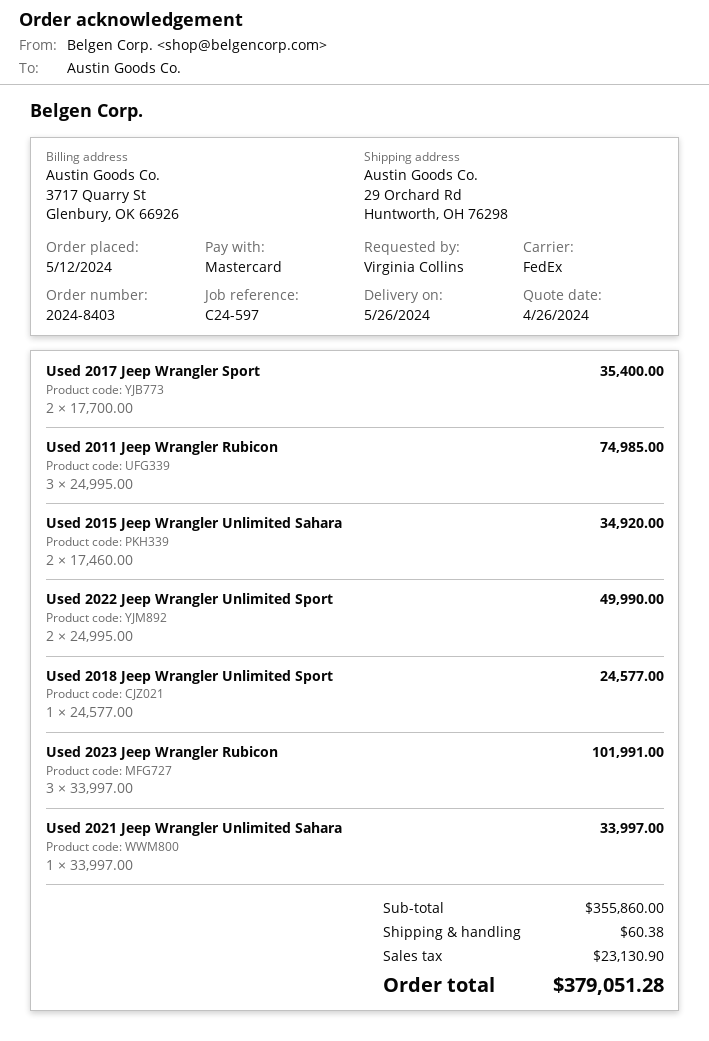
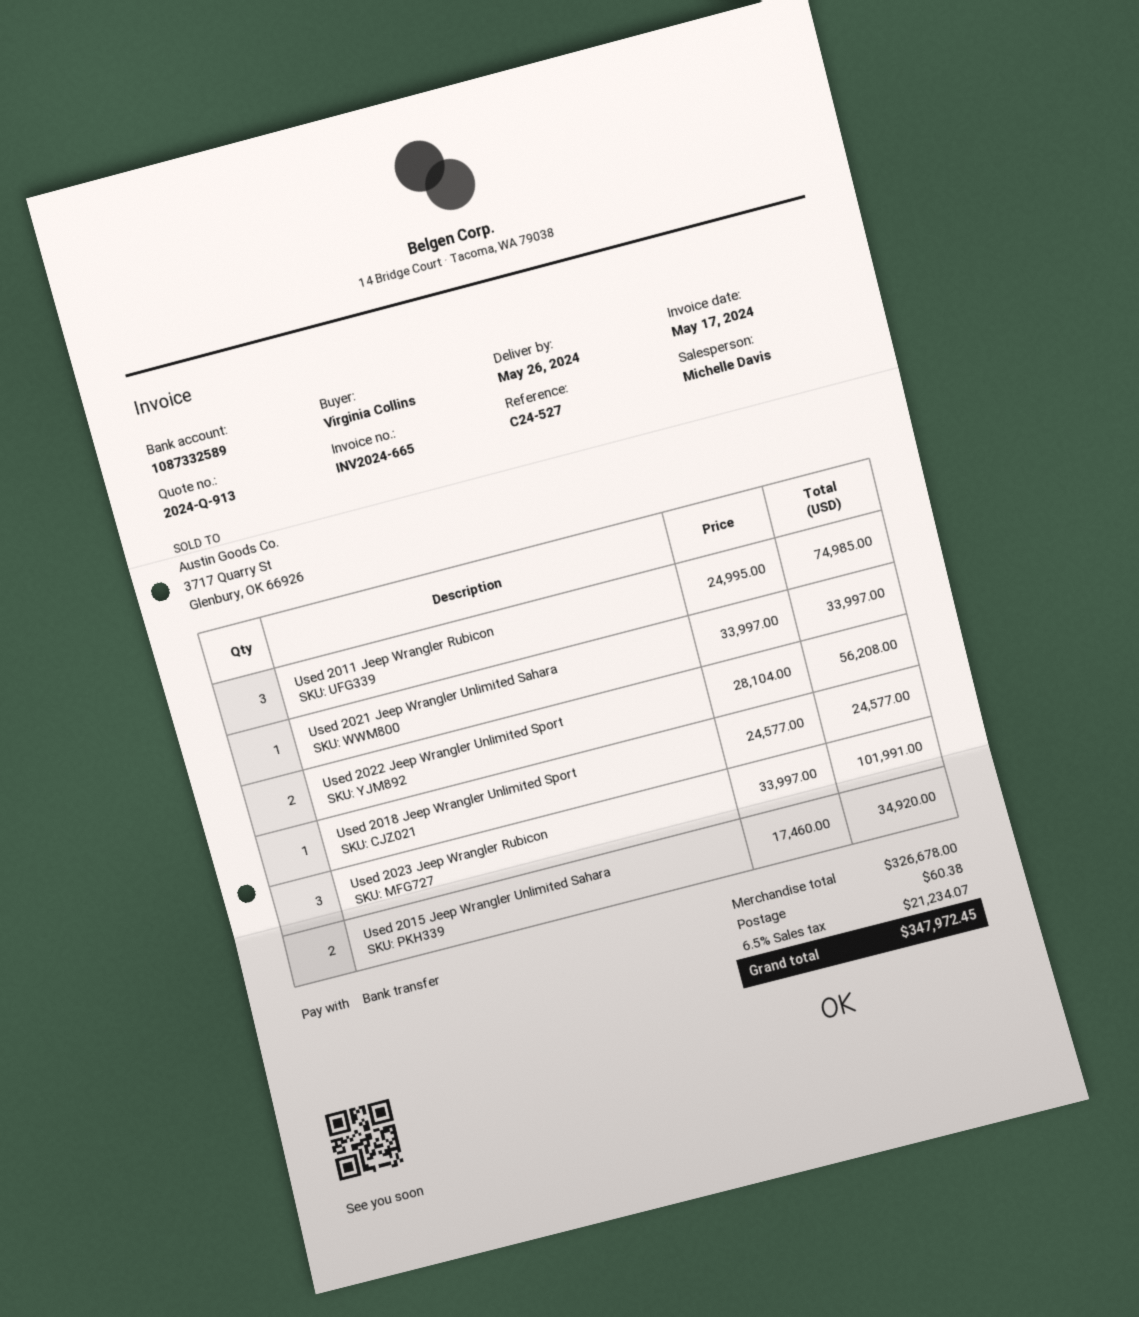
reference: C24-597 -> C24-527
payment method: Mastercard -> bank transfer
Used 2017 Jeep Wrangler Sport: 2 x 17700.00 = 35400.00 -> none
Used 2022 Jeep Wrangler Unlimited Sport: 2 x 24995.00 = 49990.00 -> 2 x 28104.00 = 56208.00
subtotal: 355860.00 -> 326678.00
tax: 23130.90 -> 21234.07
total: 379051.28 -> 347972.45

